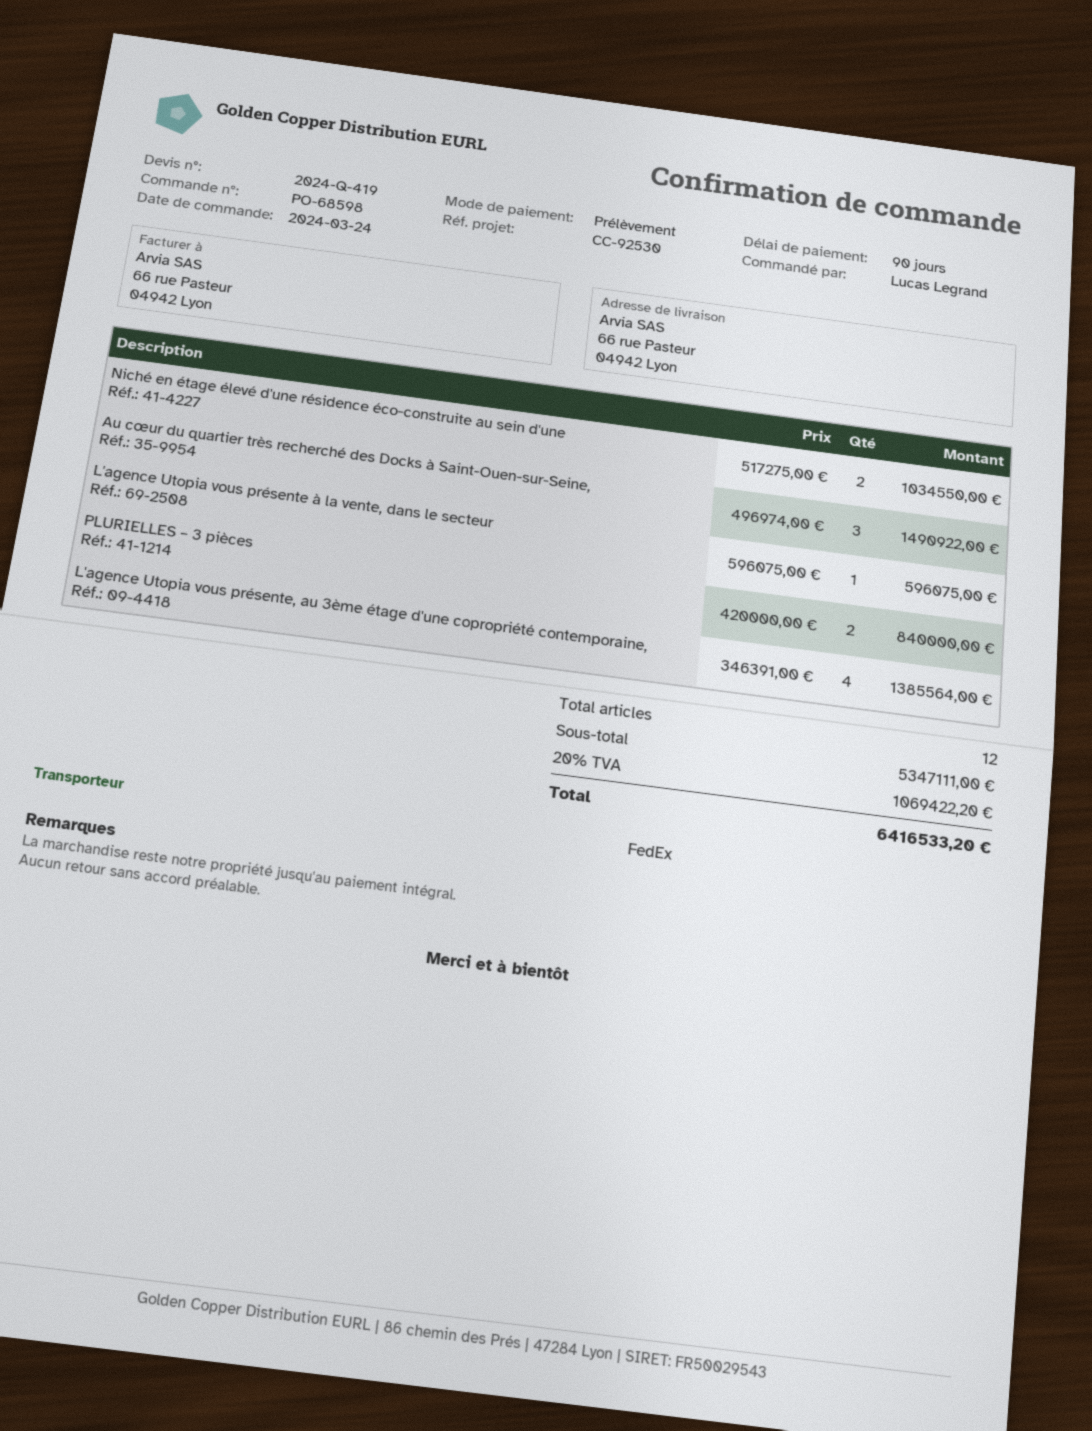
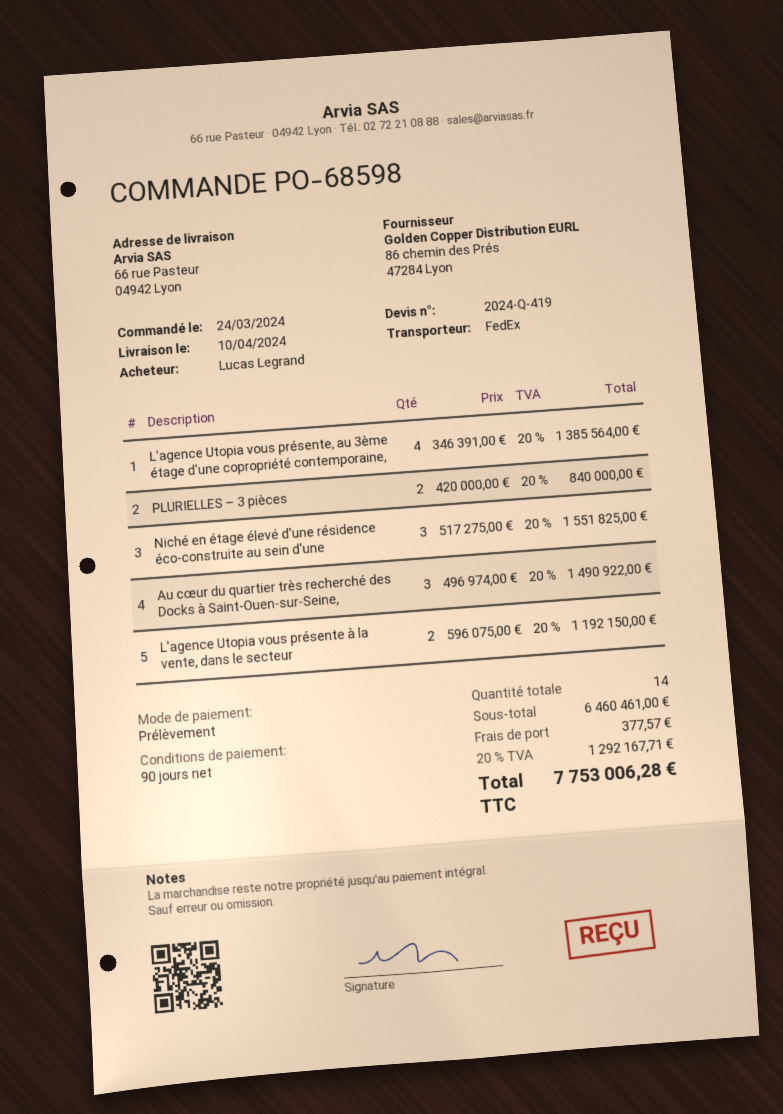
Niché en étage élevé d'une résidence éco-construite au sein d'une: 2 x 517275.00 = 1034550.00 -> 3 x 517275.00 = 1551825.00
L'agence Utopia vous présente à la vente, dans le secteur: 1 x 596075.00 = 596075.00 -> 2 x 596075.00 = 1192150.00
total quantity: 12 -> 14
subtotal: 5347111.00 -> 6460461.00
shipping: none -> 377.57
tax: 20% = 1069422.20 -> 20% = 1292167.71
total: 6416533.20 -> 7753006.28

